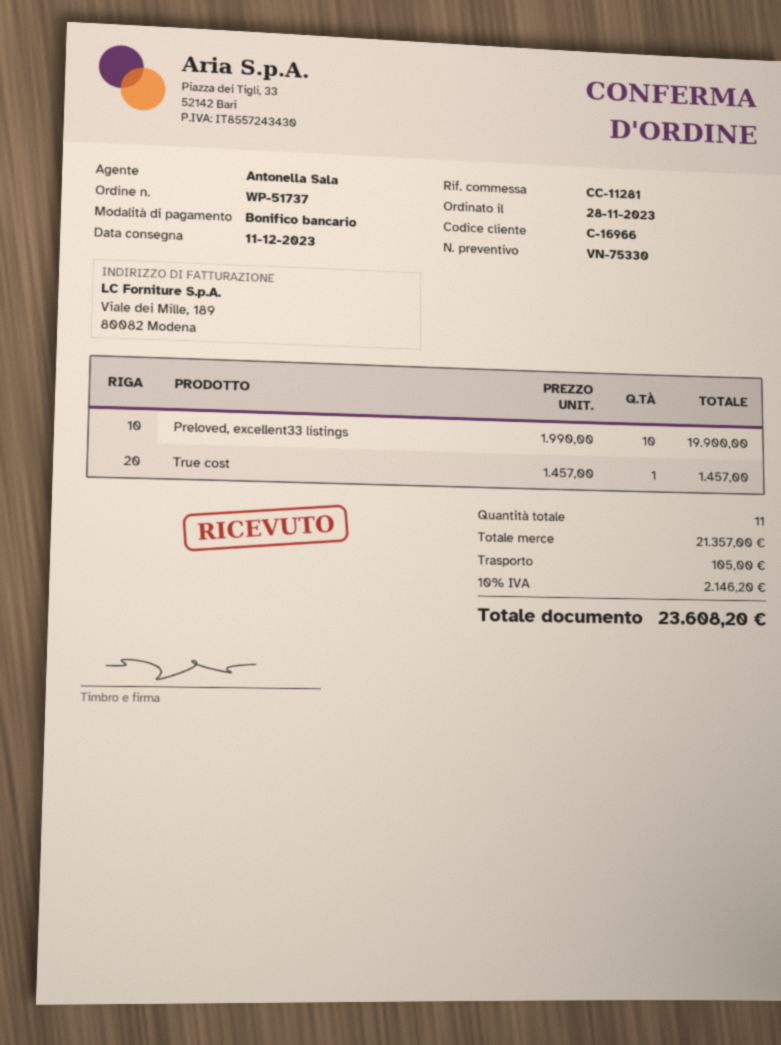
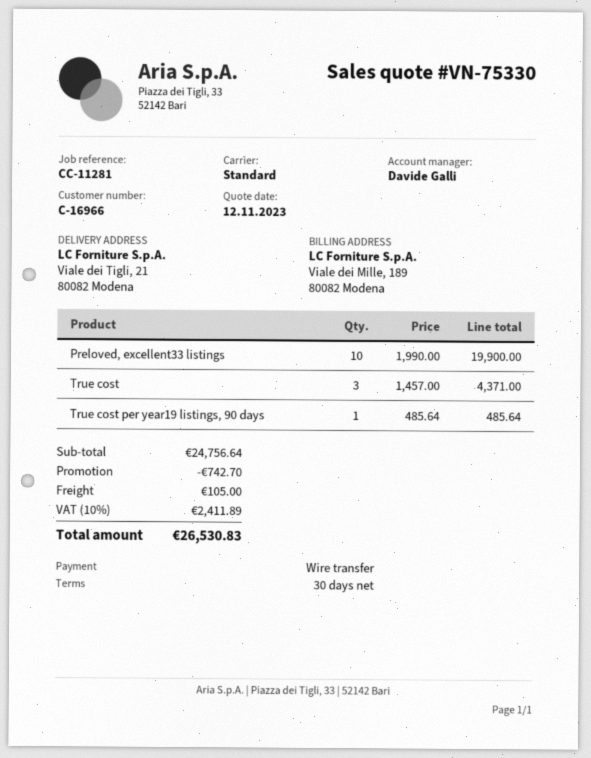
sales rep: Antonella Sala -> Davide Galli
True cost: 1 x 1457.00 = 1457.00 -> 3 x 1457.00 = 4371.00
True cost per year19 listings, 90 days: none -> 1 x 485.64 = 485.64
subtotal: 21357.00 -> 24756.64
discount: none -> 742.70
tax: 10% = 2146.20 -> 10% = 2411.89
total: 23608.20 -> 26530.83

